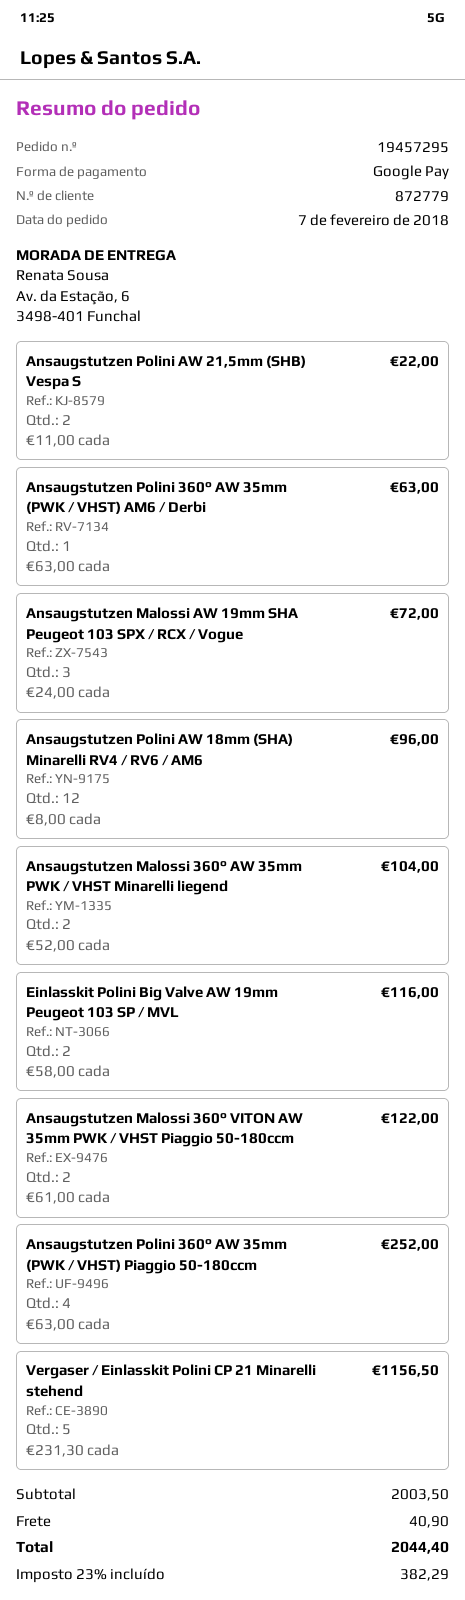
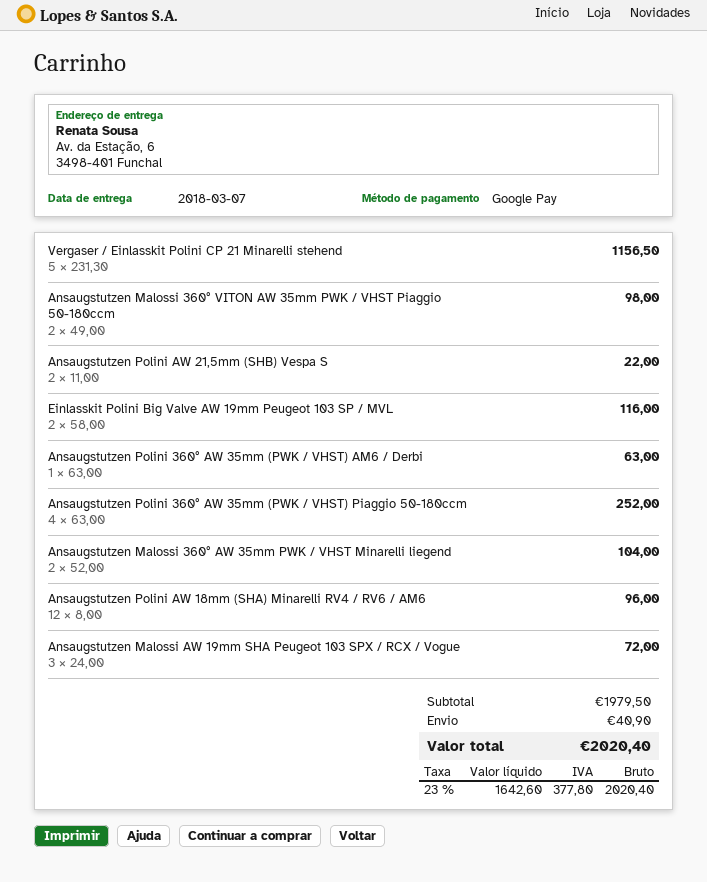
Ansaugstutzen Malossi 360° VITON AW 35mm PWK / VHST Piaggio 50-180ccm: 2 x 61.00 = 122.00 -> 2 x 49.00 = 98.00
subtotal: 2003.50 -> 1979.50
tax: 23% = 382.29 -> 23% = 377.80
total: 2044.40 -> 2020.40

